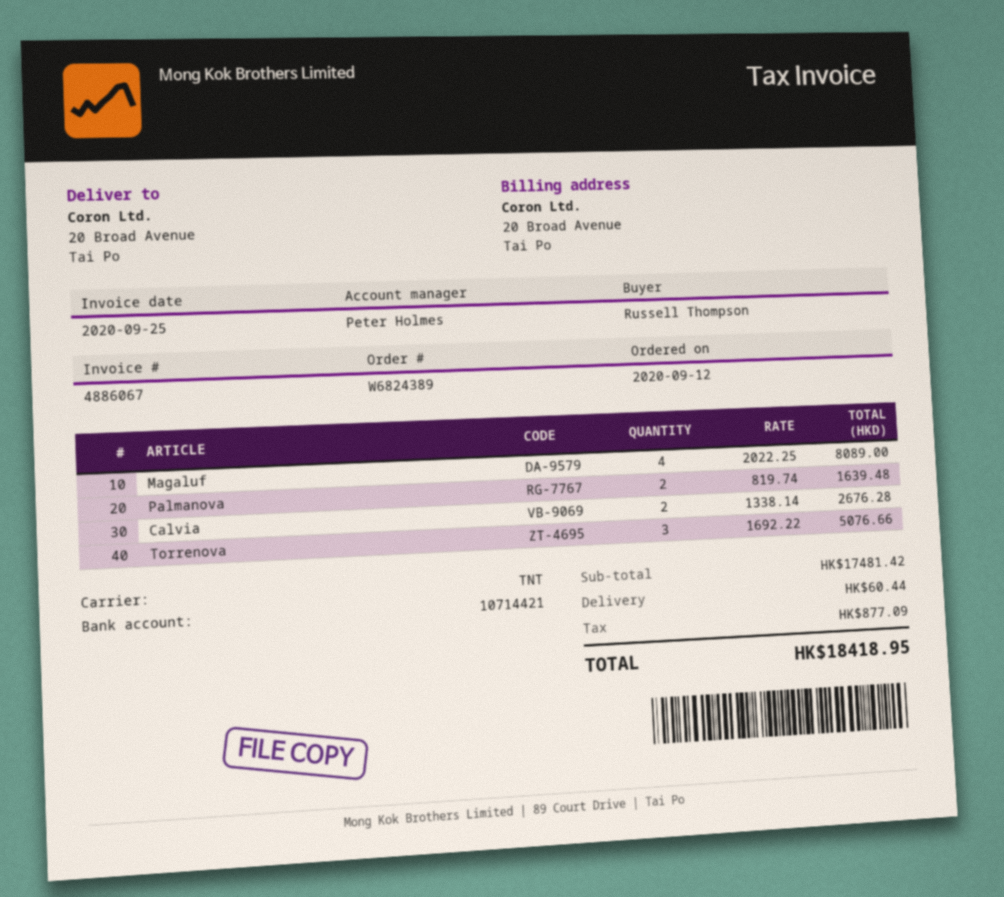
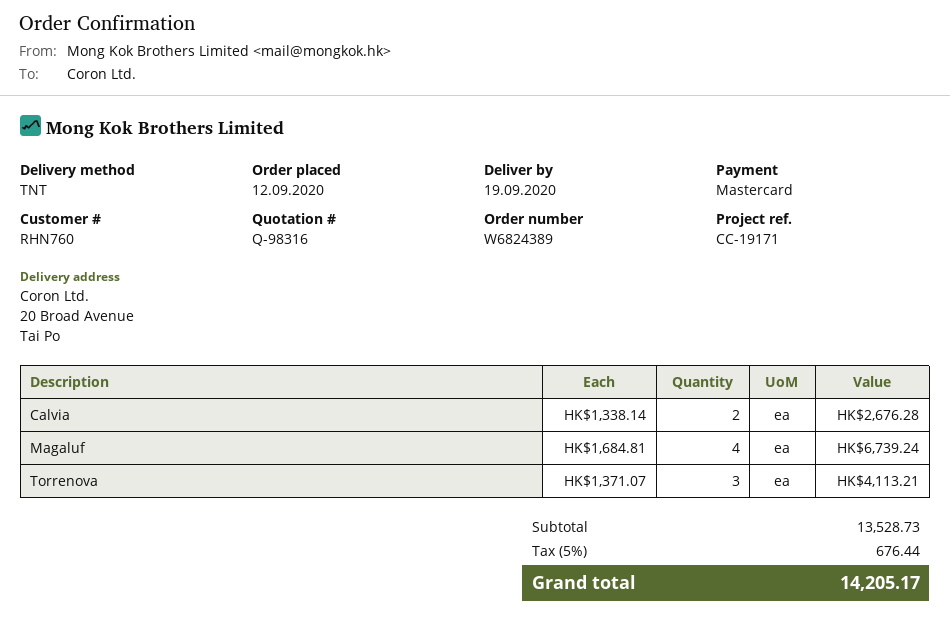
Magaluf: 4 x 2022.25 = 8089.00 -> 4 x 1684.81 = 6739.24
Palmanova: 2 x 819.74 = 1639.48 -> none
Torrenova: 3 x 1692.22 = 5076.66 -> 3 x 1371.07 = 4113.21
subtotal: 17481.42 -> 13528.73
shipping: 60.44 -> none
tax: 877.09 -> 676.44
total: 18418.95 -> 14205.17

